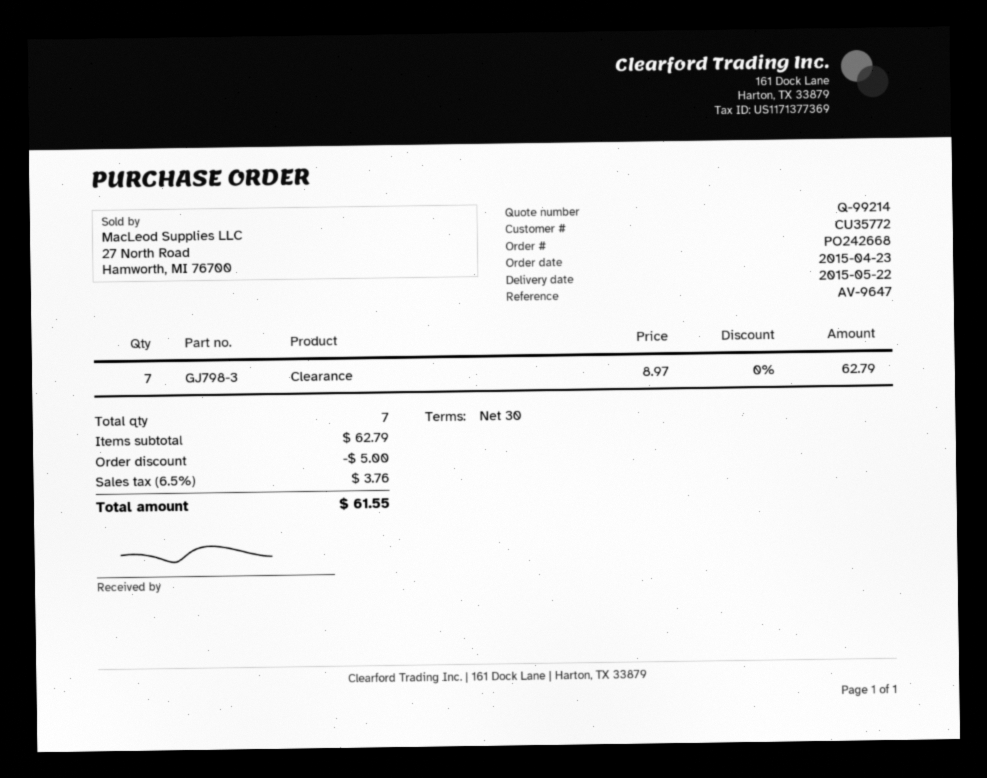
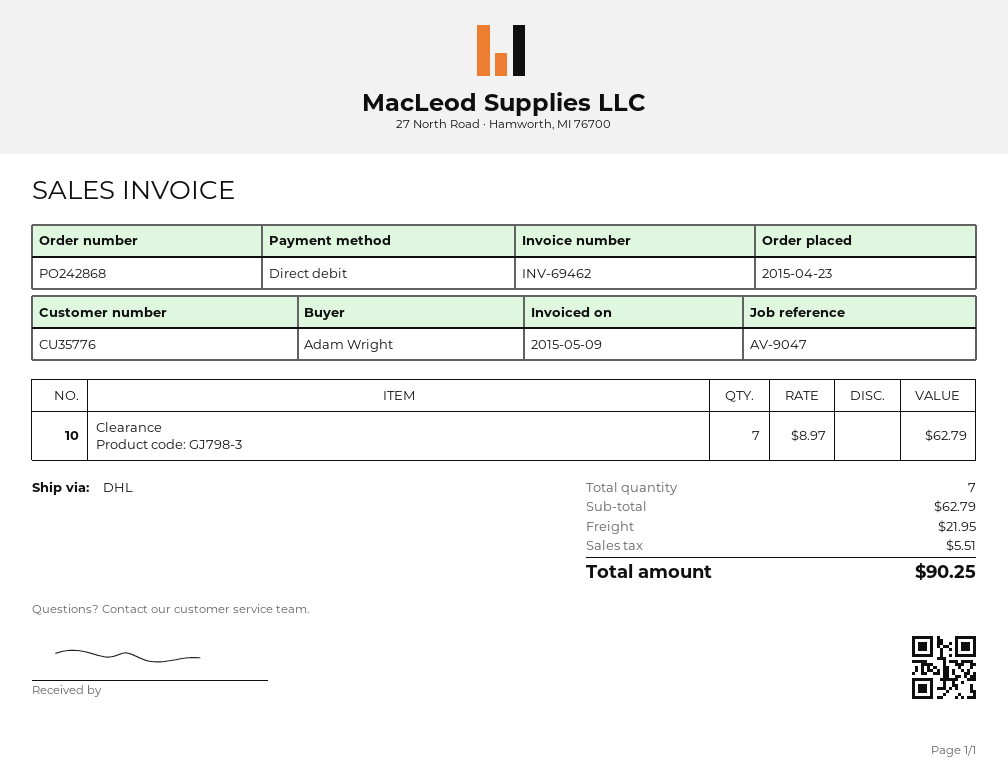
order number: PO242668 -> PO242868
customer number: CU35772 -> CU35776
reference: AV-9647 -> AV-9047
discount: 5.00 -> none
shipping: none -> 21.95
tax: 3.76 -> 5.51
total: 61.55 -> 90.25

